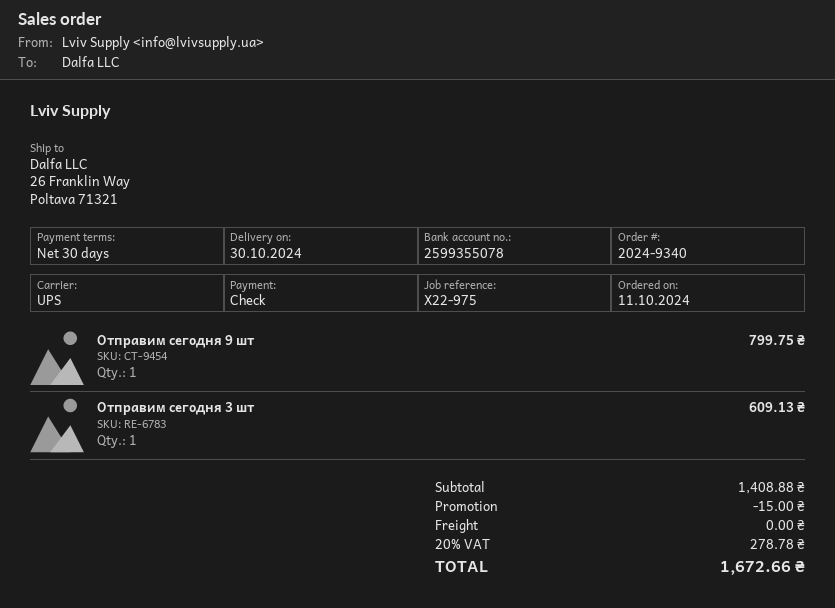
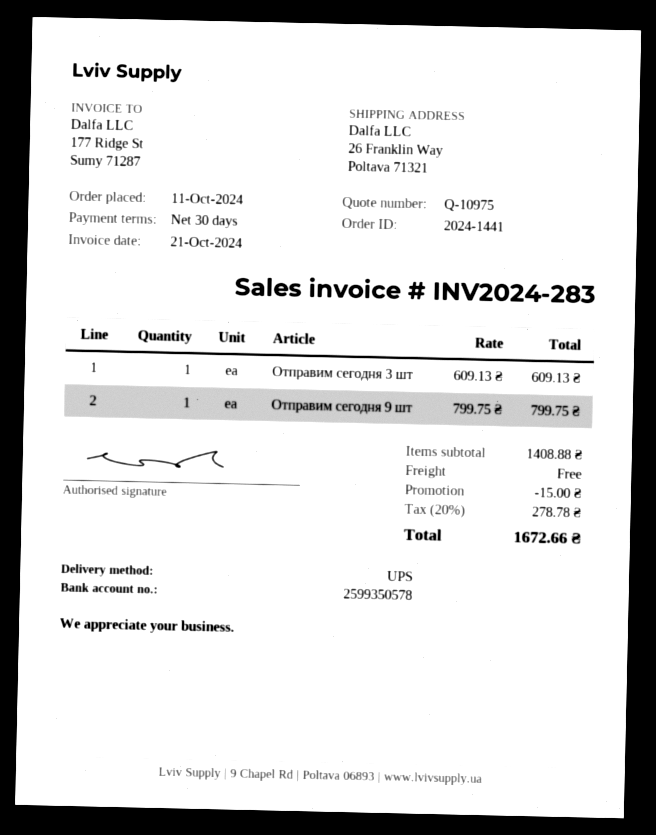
order number: 2024-9340 -> 2024-1441
bank account: 2599355078 -> 2599350578

